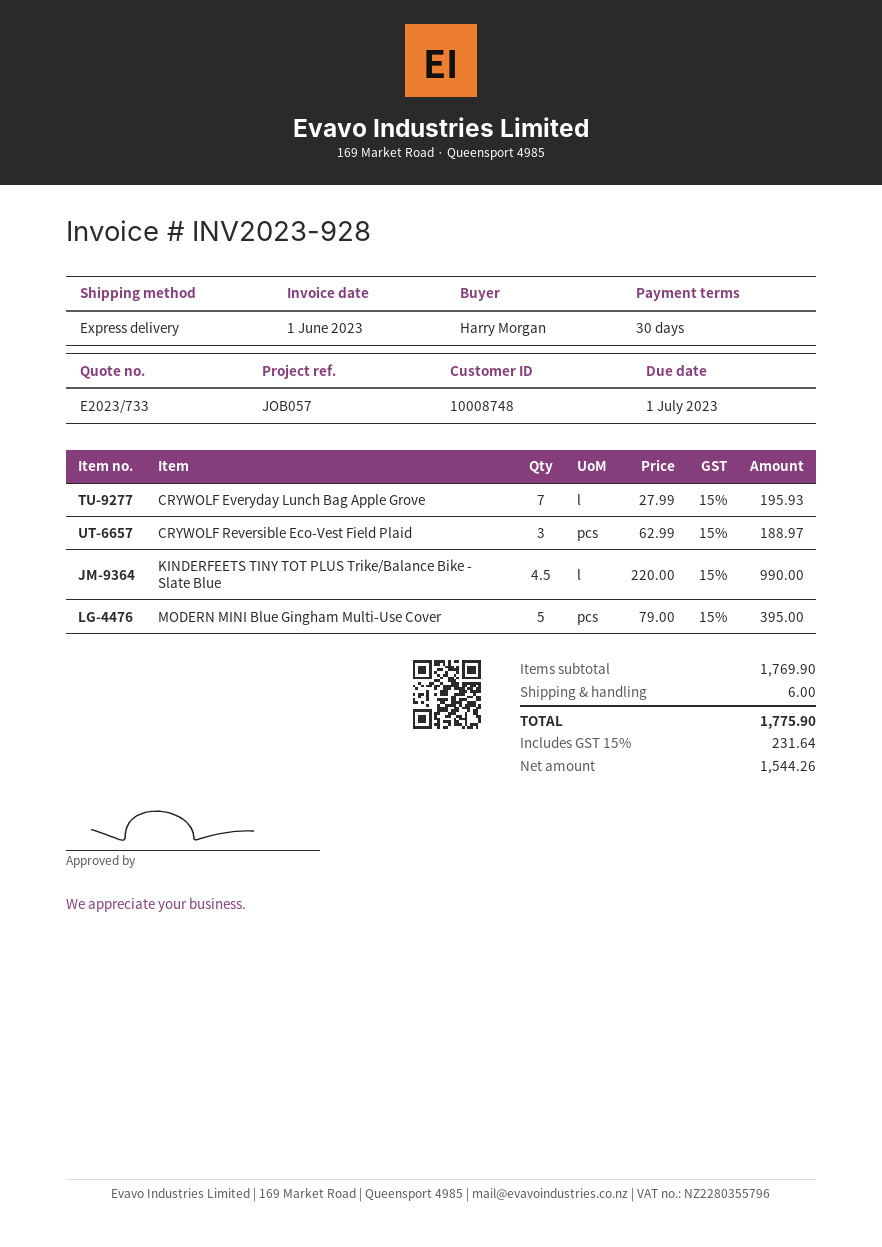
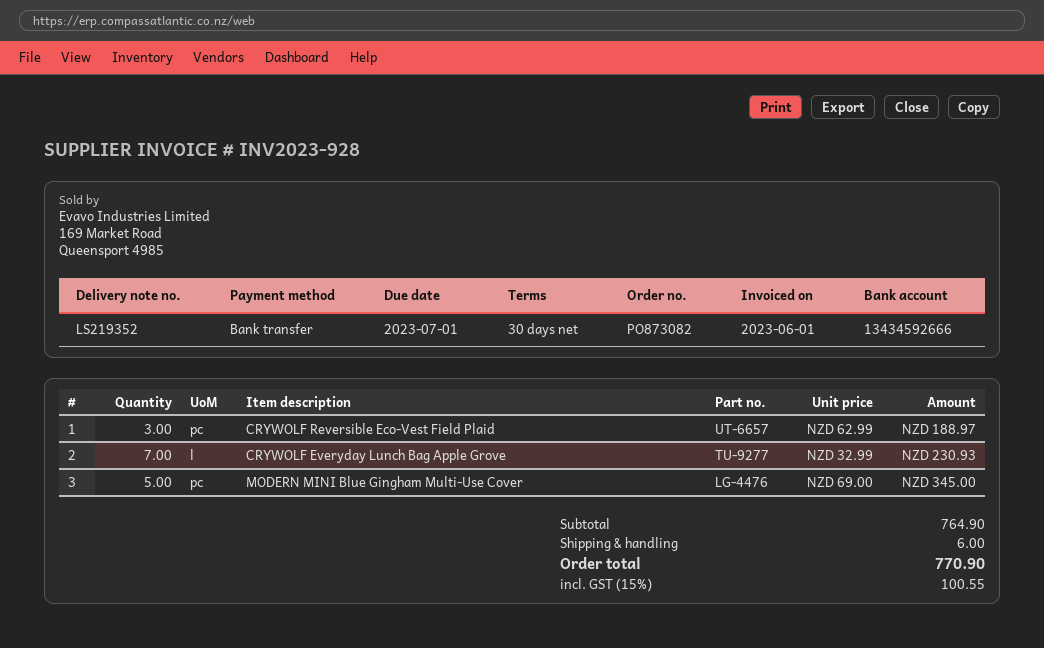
CRYWOLF Everyday Lunch Bag Apple Grove: 7 x 27.99 = 195.93 -> 7 x 32.99 = 230.93
KINDERFEETS TINY TOT PLUS Trike/Balance Bike - Slate Blue: 4.5 x 220.00 = 990.00 -> none
MODERN MINI Blue Gingham Multi-Use Cover: 5 x 79.00 = 395.00 -> 5 x 69.00 = 345.00
subtotal: 1769.90 -> 764.90
tax: 15% = 231.64 -> 15% = 100.55
total: 1775.90 -> 770.90

